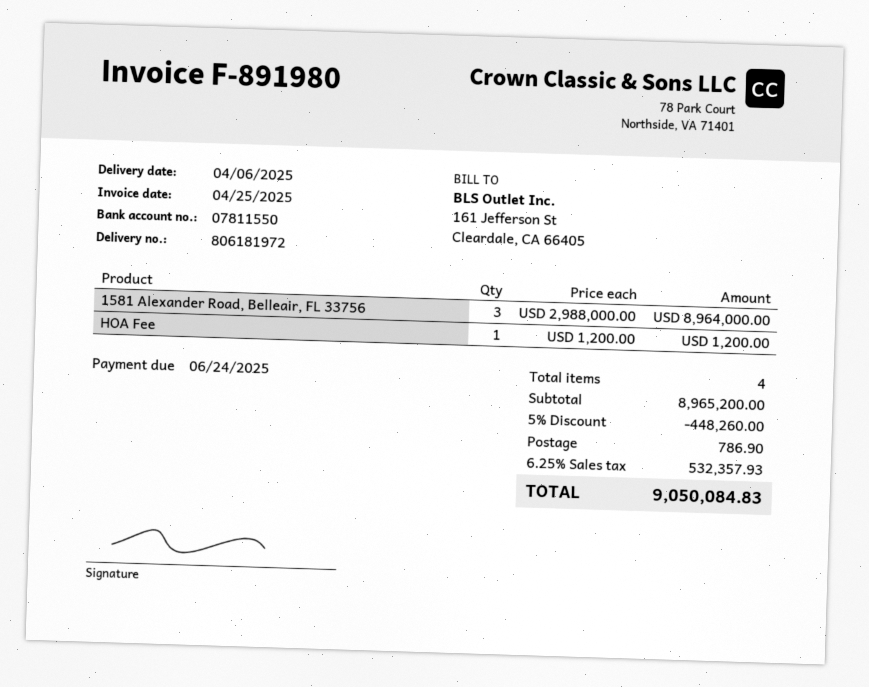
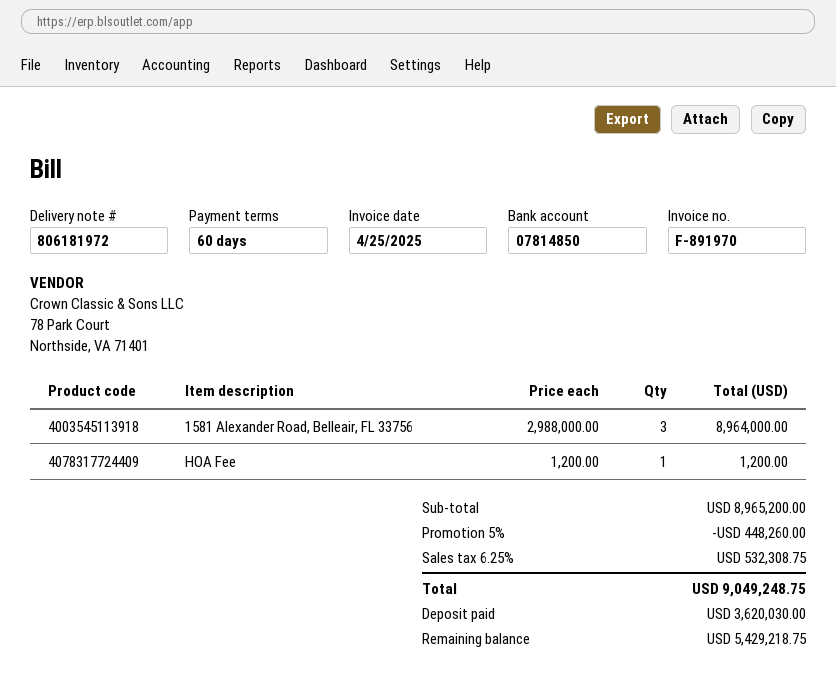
invoice number: F-891980 -> F-891970
bank account: 07811550 -> 07814850
shipping: 786.90 -> none
tax: 6.25% = 532357.93 -> 6.25% = 532308.75
total: 9050084.83 -> 9049248.75

